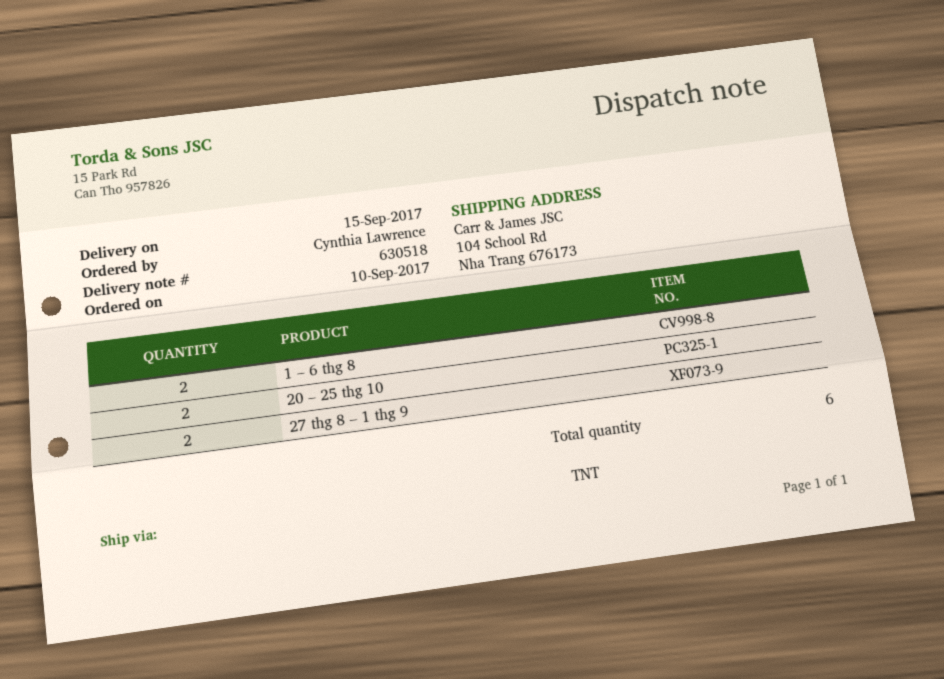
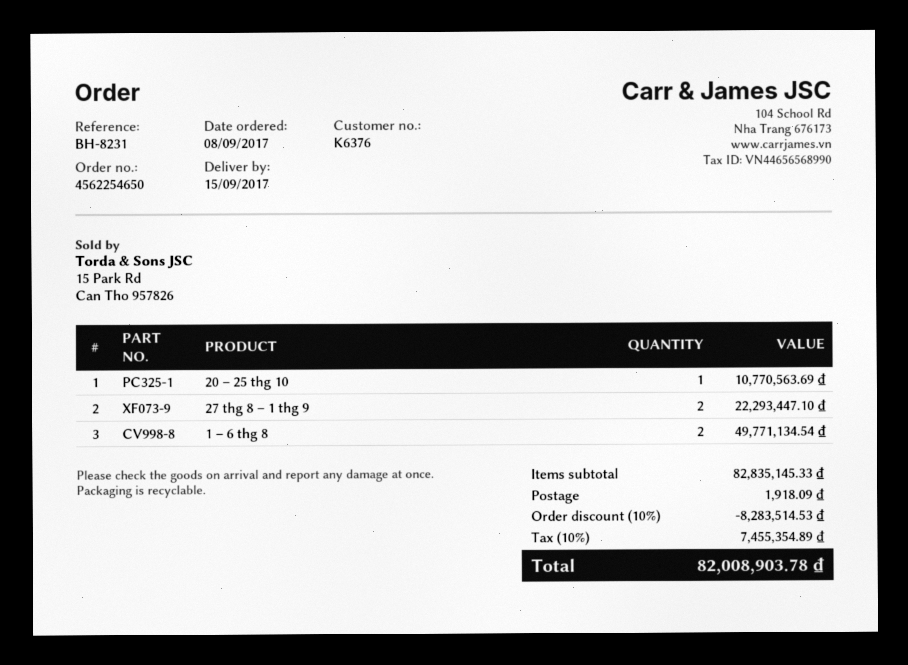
order date: 2017-09-10 -> 2017-09-08
20 – 25 thg 10: 2 -> 1

